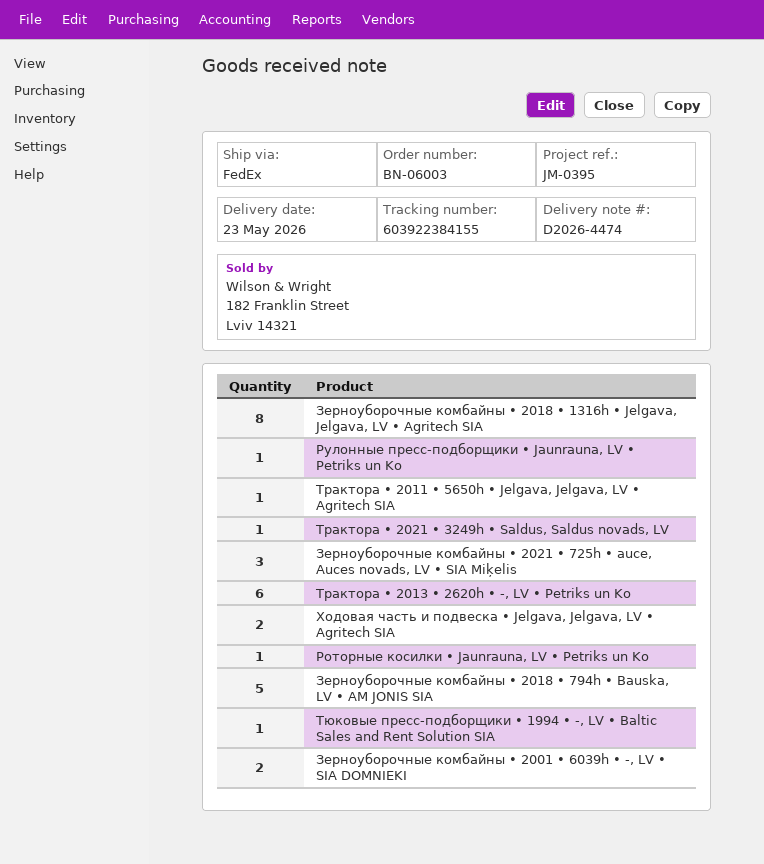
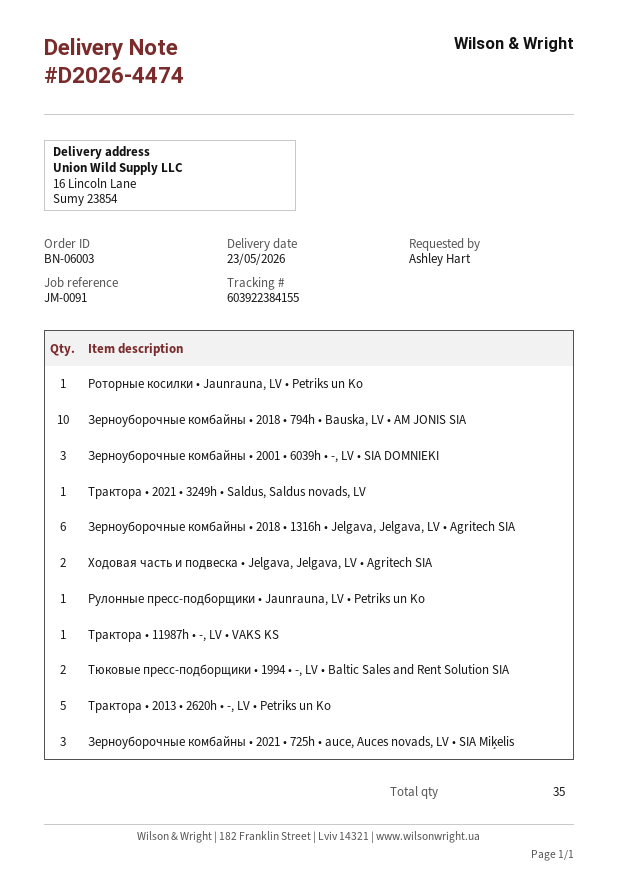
reference: JM-0395 -> JM-0091
Зерноуборочные комбайны • 2018 • 1316h • Jelgava, Jelgava, LV • Agritech SIA: 8 -> 6
Трактора • 2011 • 5650h • Jelgava, Jelgava, LV • Agritech SIA: 1 -> none
Трактора • 2013 • 2620h • -, LV • Petriks un Ko: 6 -> 5
Зерноуборочные комбайны • 2018 • 794h • Bauska, LV • AM JONIS SIA: 5 -> 10
Тюковые пресс-подборщики • 1994 • -, LV • Baltic Sales and Rent Solution SIA: 1 -> 2
Зерноуборочные комбайны • 2001 • 6039h • -, LV • SIA DOMNIEKI: 2 -> 3
Трактора • 11987h • -, LV • VAKS KS: none -> 1

